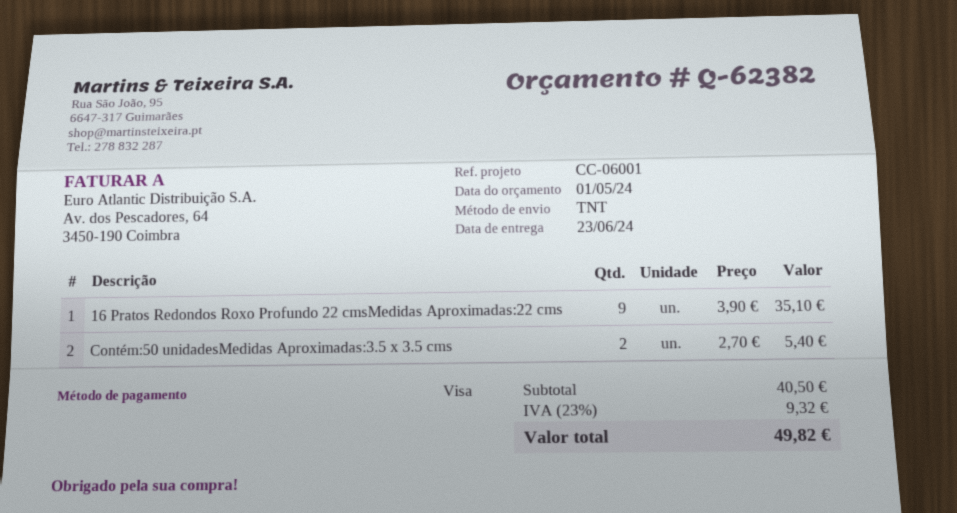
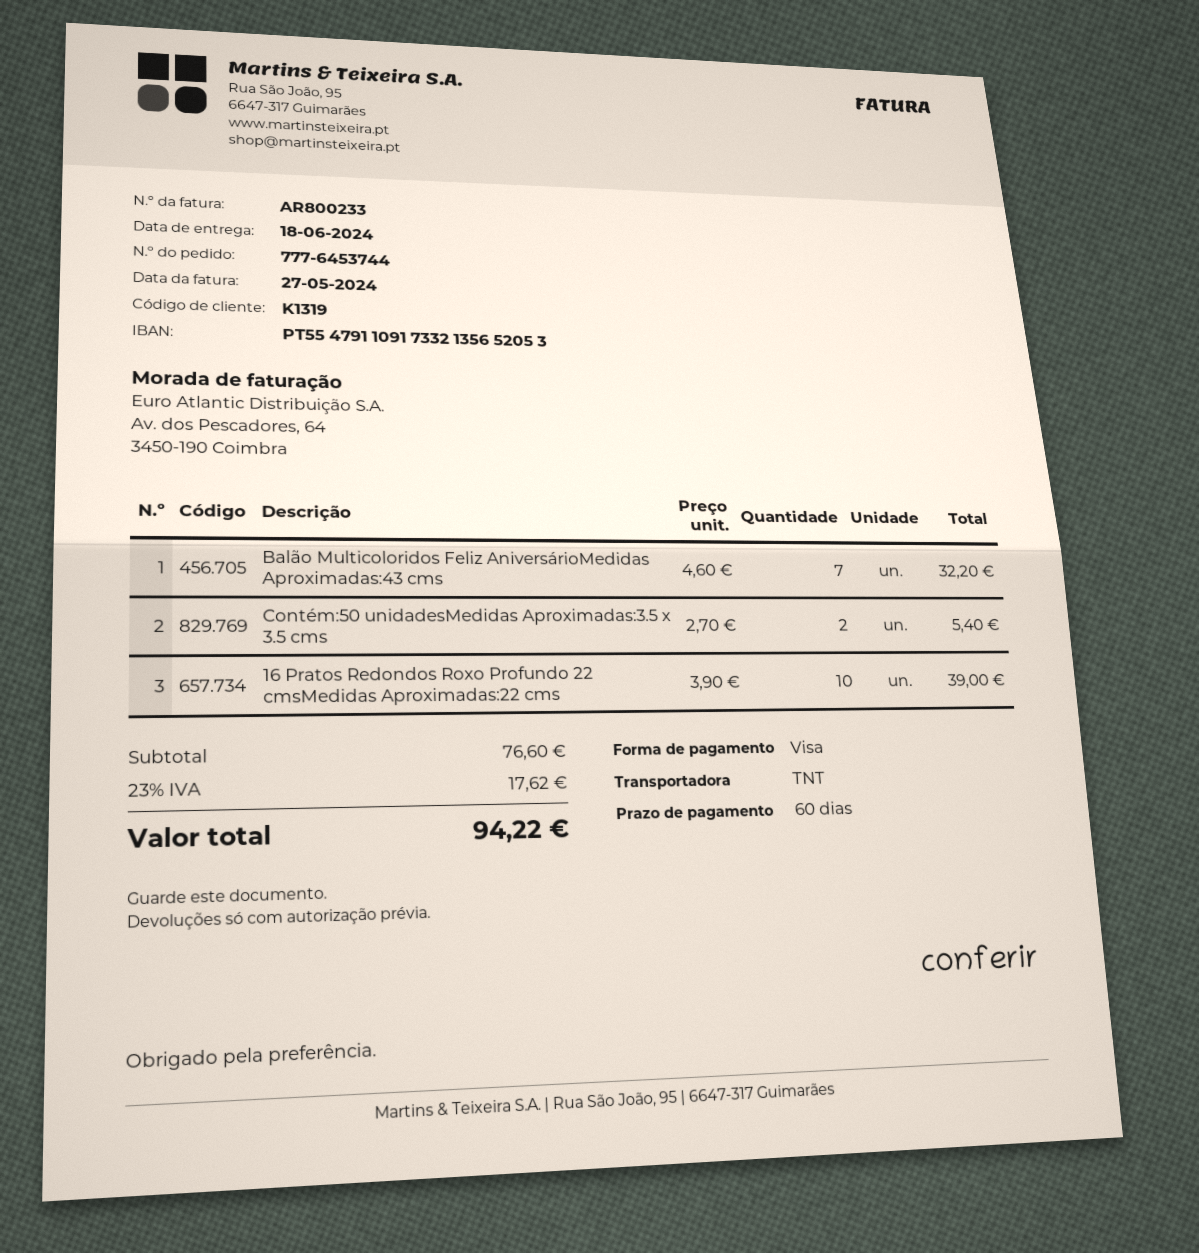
delivery date: 2024-06-23 -> 2024-06-18
16 Pratos Redondos Roxo Profundo 22 cmsMedidas Aproximadas:22 cms: 9 x 3.90 = 35.10 -> 10 x 3.90 = 39.00
Balão Multicoloridos Feliz AniversárioMedidas Aproximadas:43 cms: none -> 7 x 4.60 = 32.20
subtotal: 40.50 -> 76.60
tax: 23% = 9.32 -> 23% = 17.62
total: 49.82 -> 94.22

